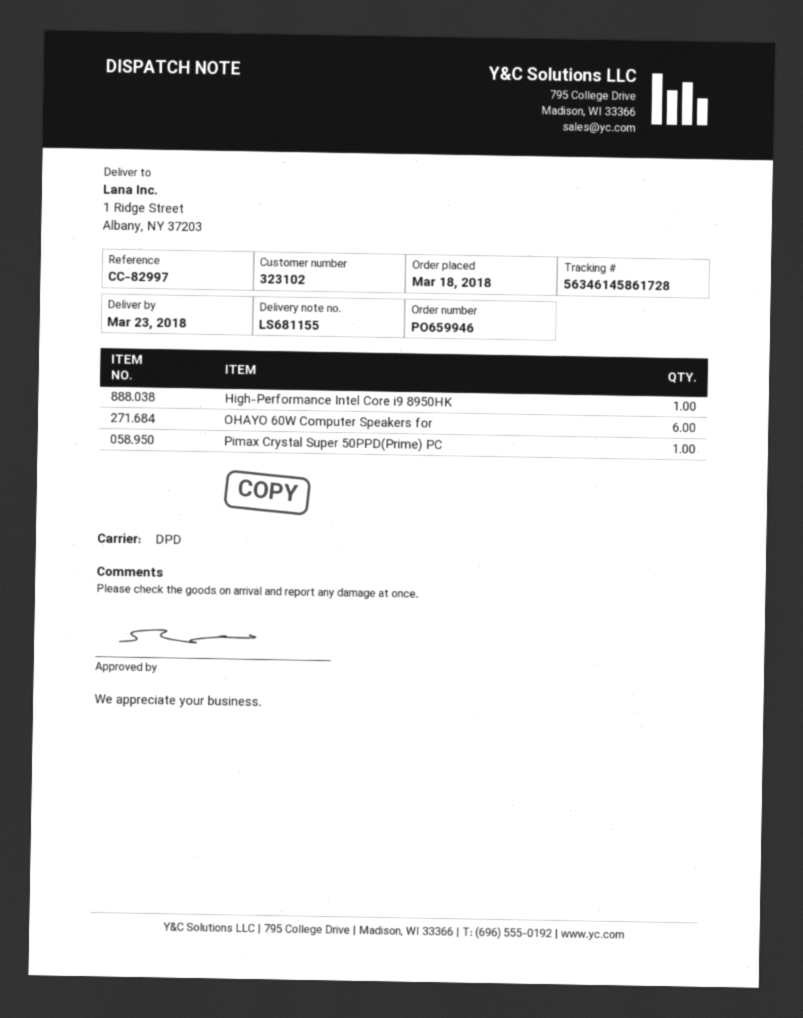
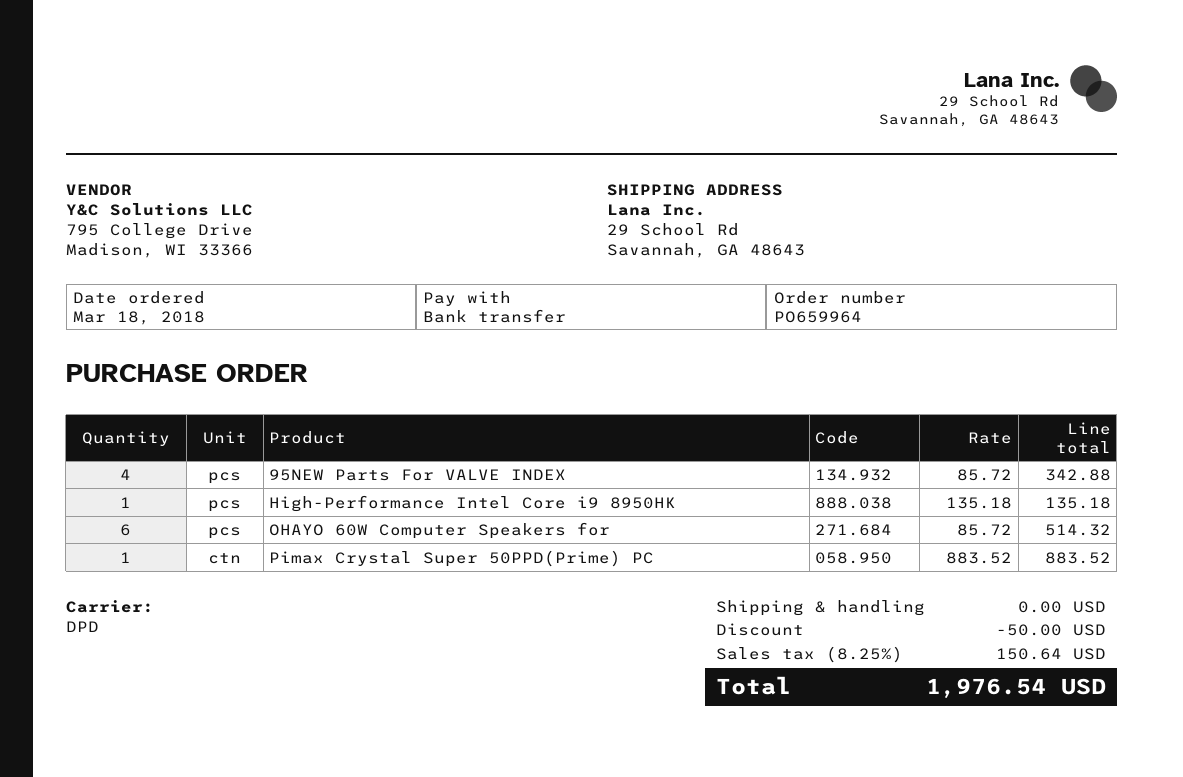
order number: PO659946 -> PO659964
ship to: 1 Ridge Street, Albany, NY 37203 -> 29 School Rd, Savannah, GA 48643
95NEW Parts For VALVE INDEX: none -> 4

